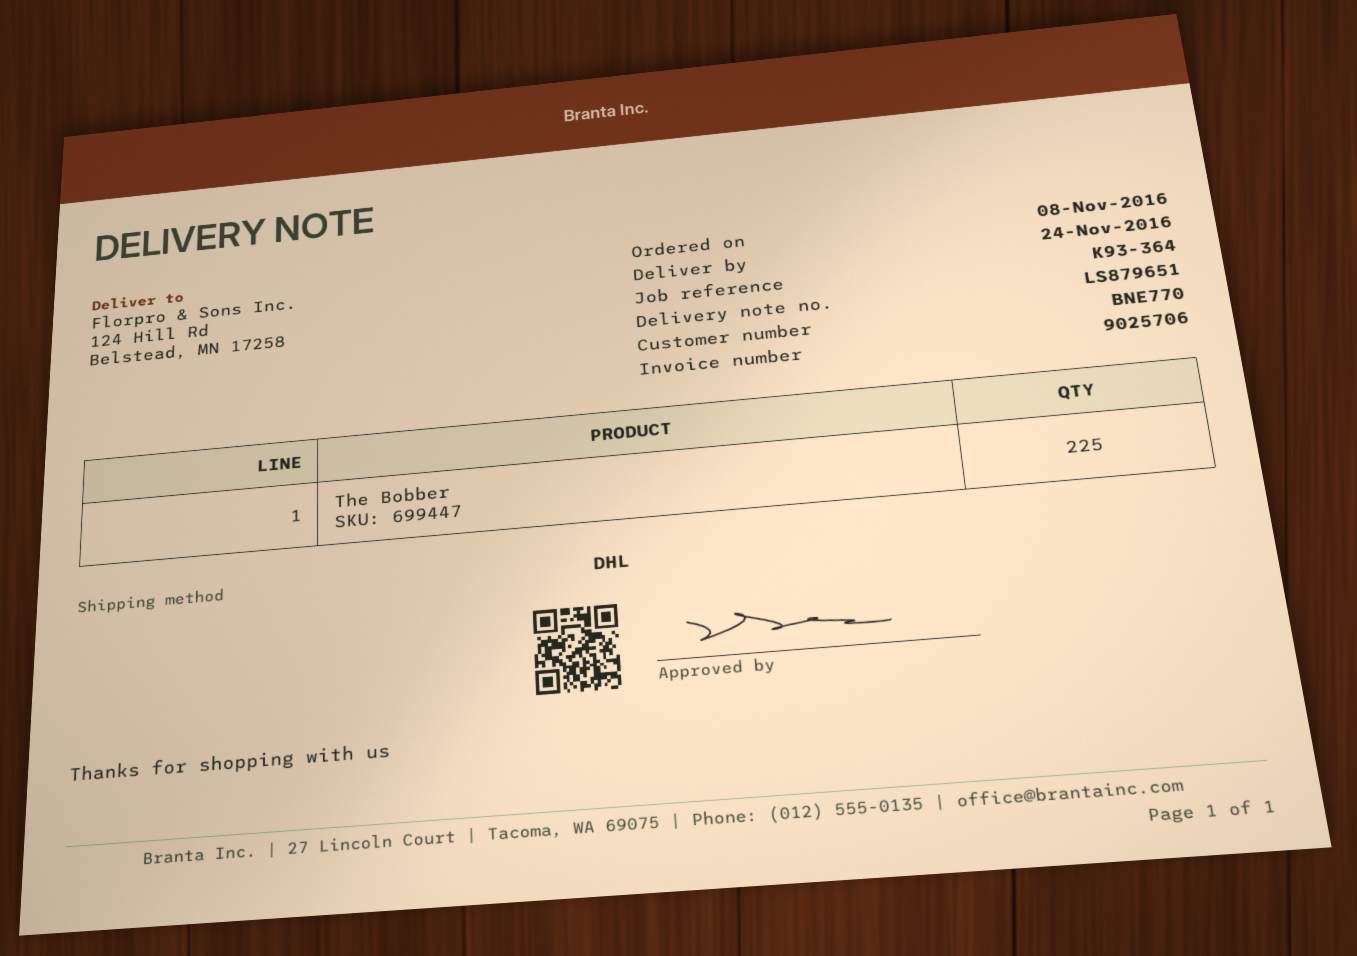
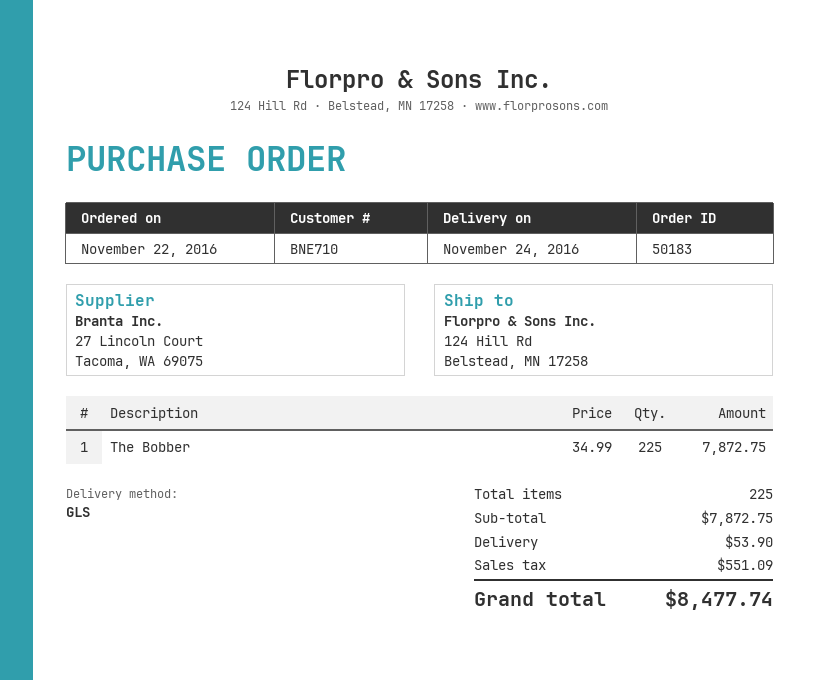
order date: 2016-11-08 -> 2016-11-22
customer number: BNE770 -> BNE710
shipping method: DHL -> GLS

